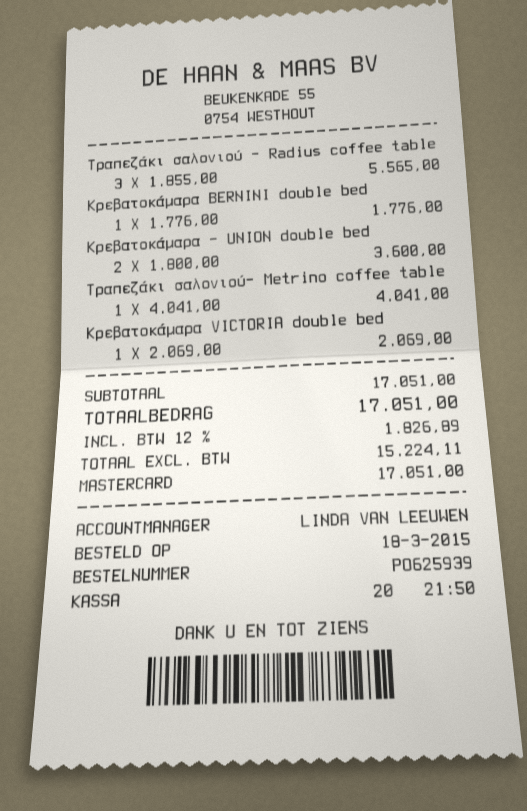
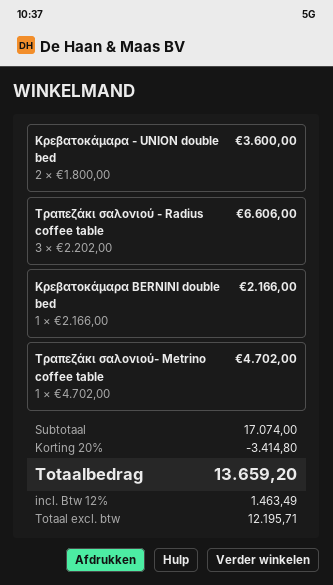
Τραπεζάκι σαλονιού - Radius coffee table: 3 x 1855.00 = 5565.00 -> 3 x 2202.00 = 6606.00
Κρεβατοκάμαρα BERNINI double bed: 1 x 1776.00 = 1776.00 -> 1 x 2166.00 = 2166.00
Τραπεζάκι σαλονιού- Metrino coffee table: 1 x 4041.00 = 4041.00 -> 1 x 4702.00 = 4702.00
Κρεβατοκάμαρα VICTORIA double bed: 1 x 2069.00 = 2069.00 -> none
subtotal: 17051.00 -> 17074.00
discount: none -> 20% = 3414.80
net: 15224.11 -> 12195.71
tax: 12% = 1826.89 -> 12% = 1463.49
total: 17051.00 -> 13659.20

